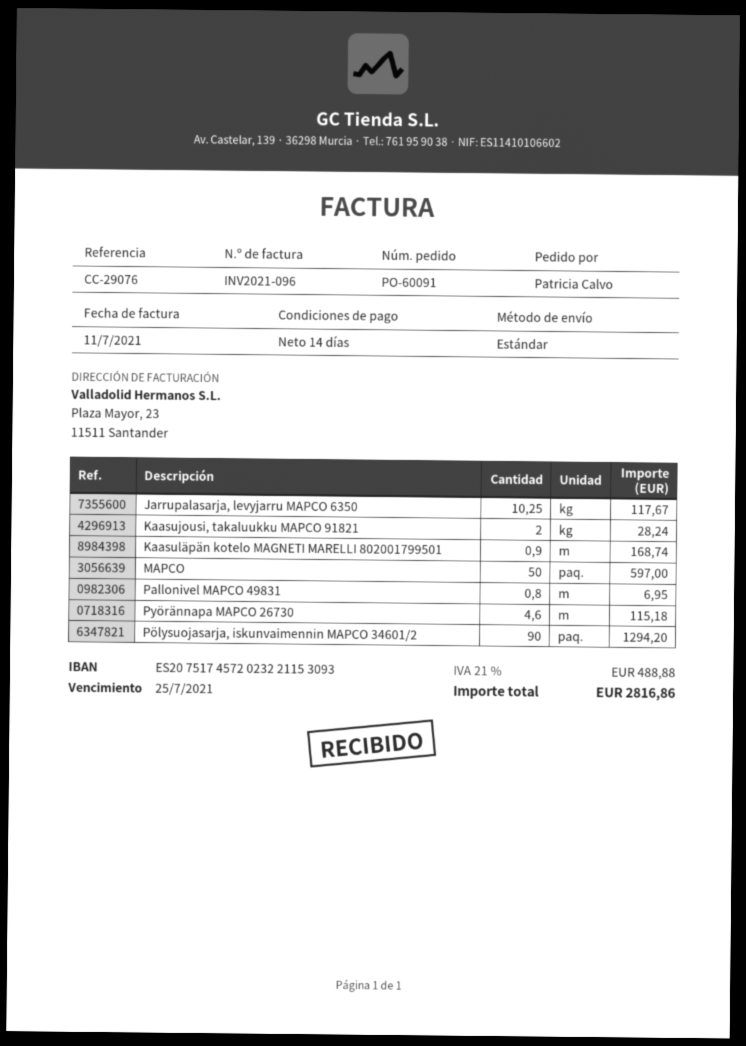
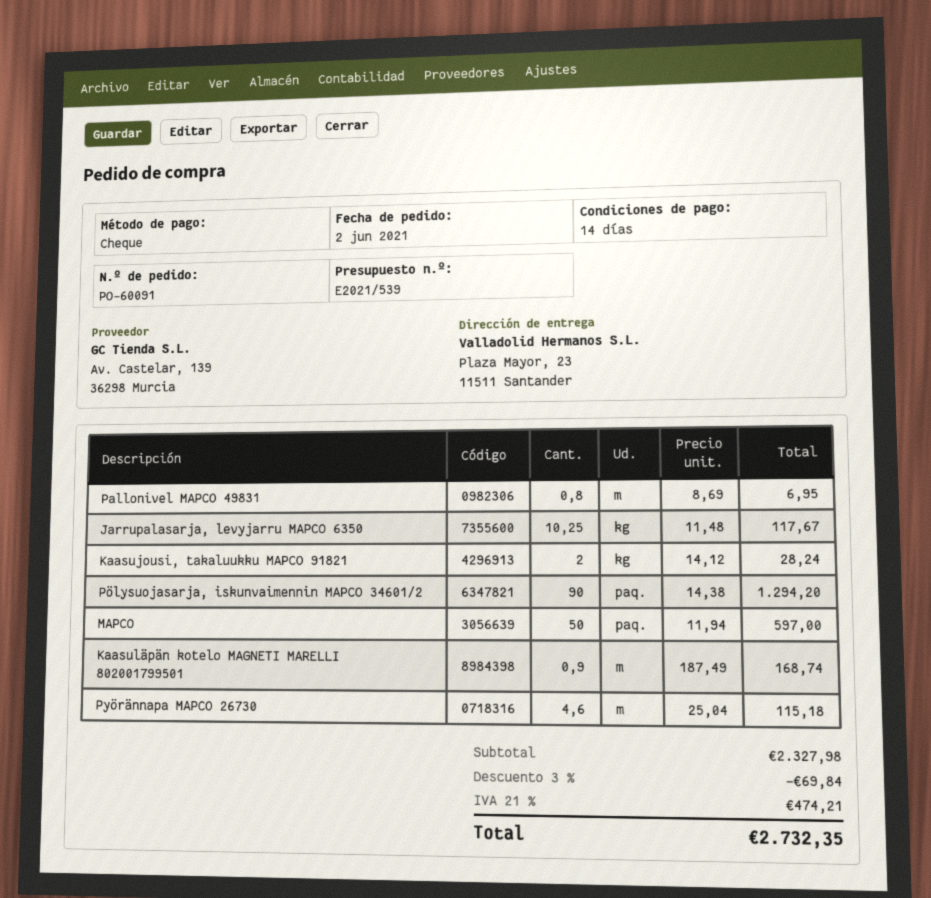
discount: none -> 3% = 69.84
tax: 21% = 488.88 -> 21% = 474.21
total: 2816.86 -> 2732.35

